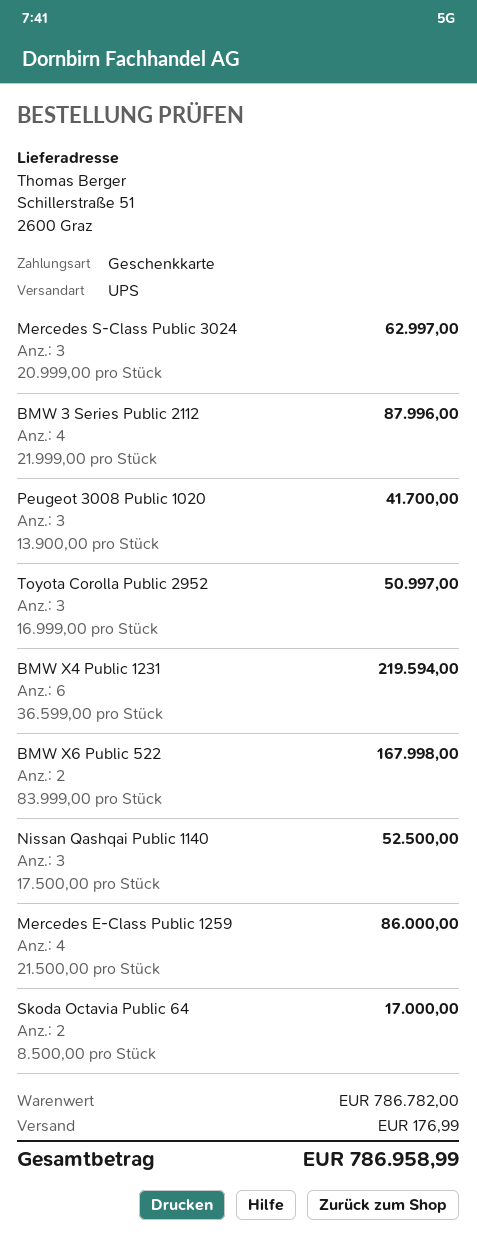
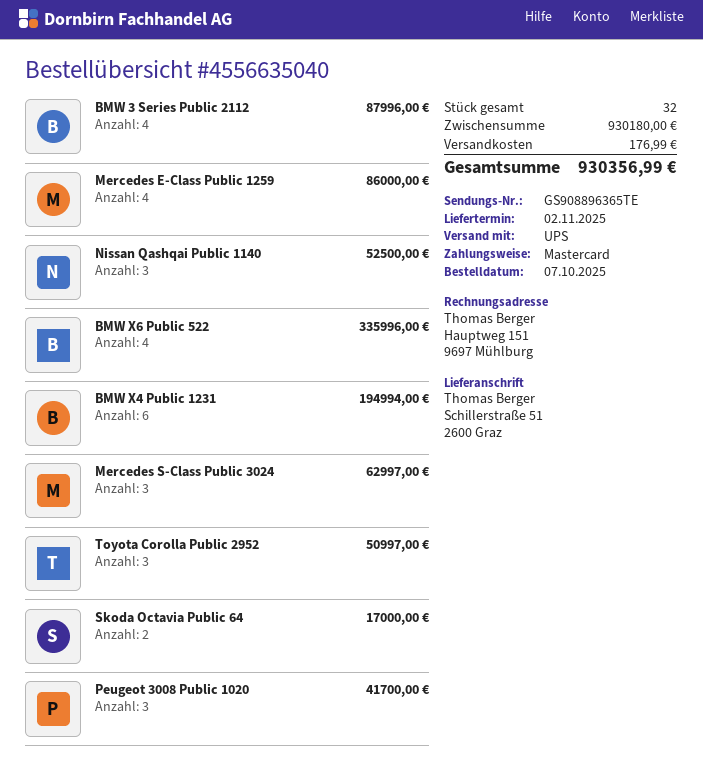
payment method: gift card -> Mastercard
BMW X4 Public 1231: 6 for 219594.00 -> 6 for 194994.00
BMW X6 Public 522: 2 for 167998.00 -> 4 for 335996.00
subtotal: 786782.00 -> 930180.00
total: 786958.99 -> 930356.99

